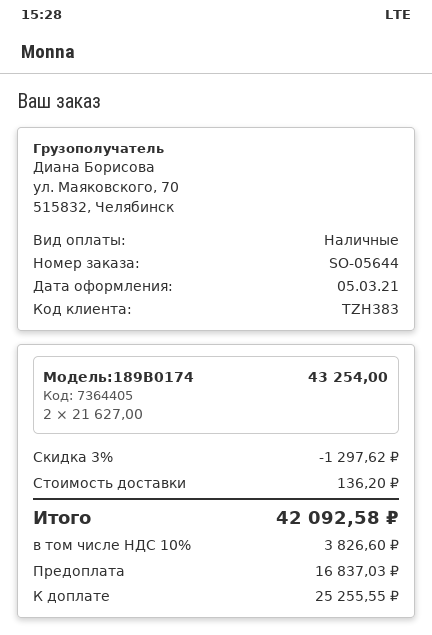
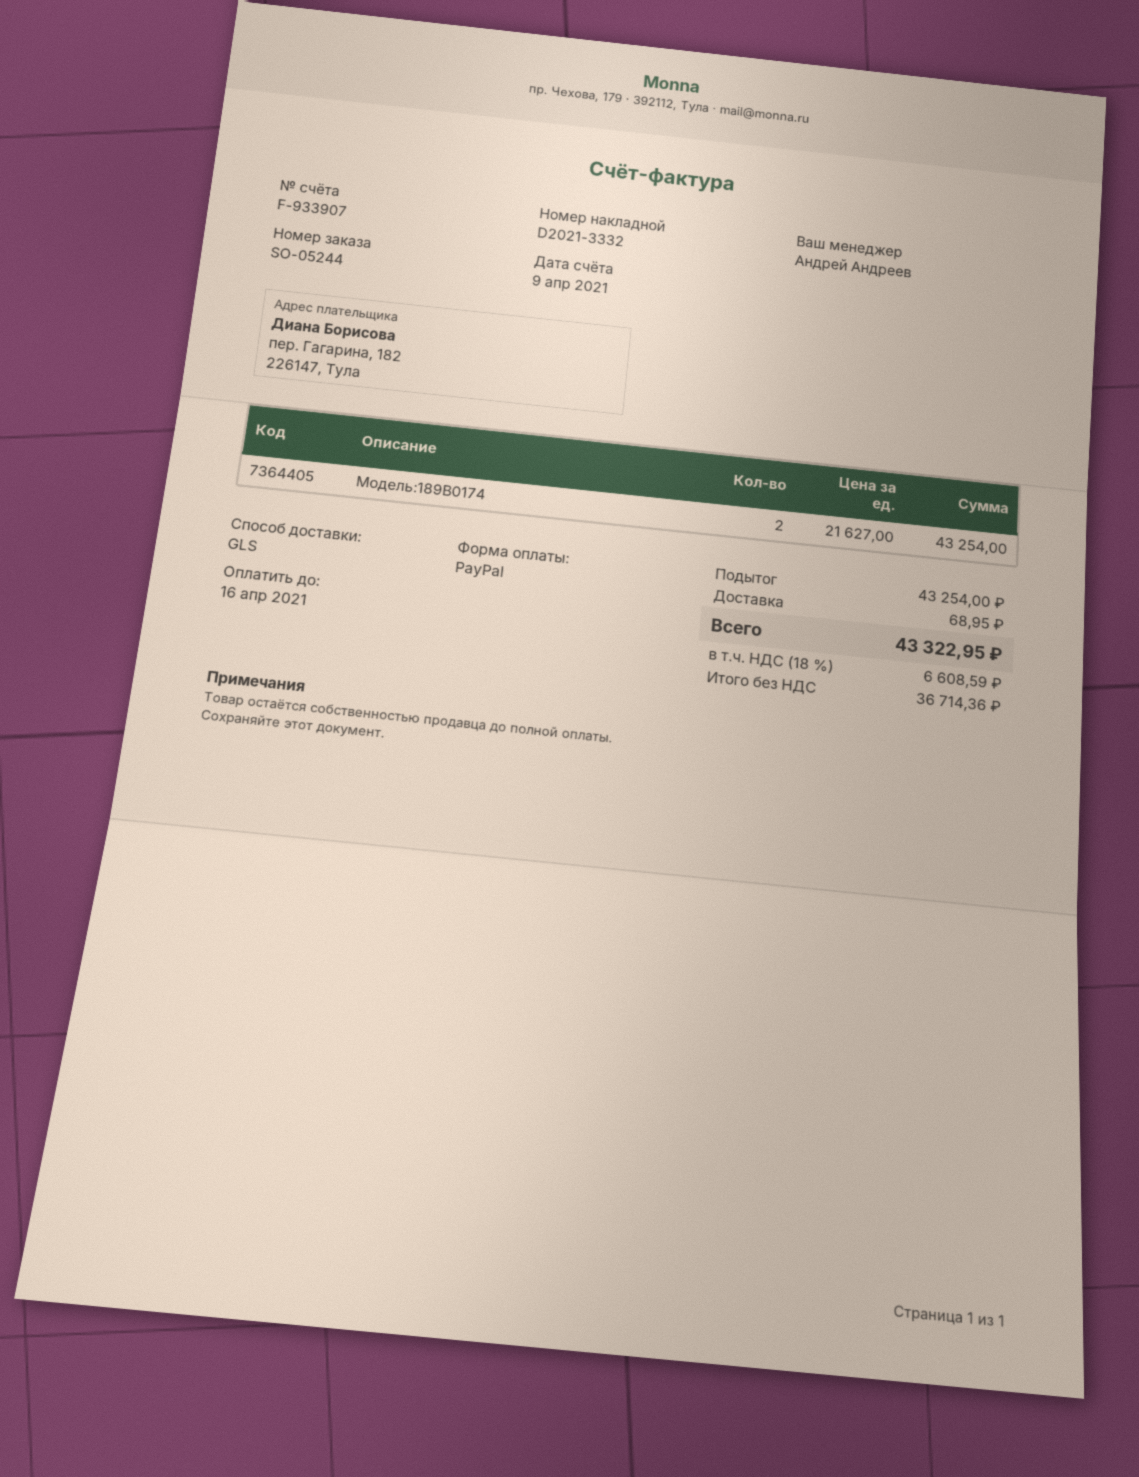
order number: SO-05644 -> SO-05244
payment method: cash -> PayPal
discount: 3% = 1297.62 -> none
shipping: 136.20 -> 68.95
tax: 10% = 3826.60 -> 18% = 6608.59
total: 42092.58 -> 43322.95

